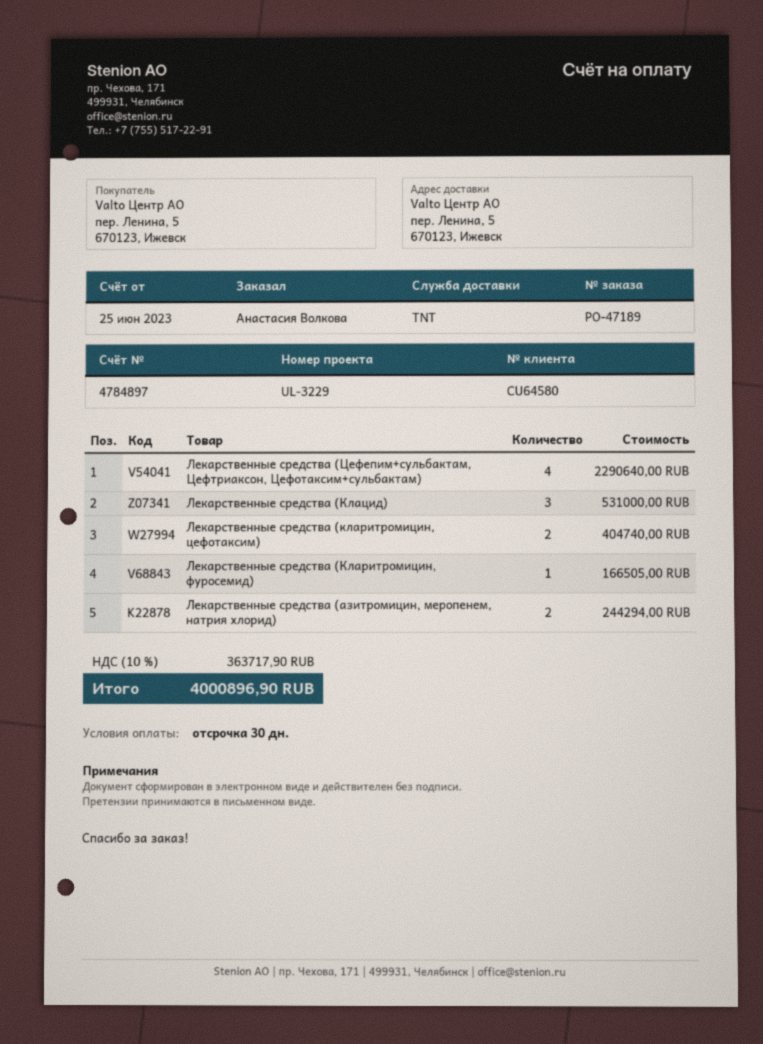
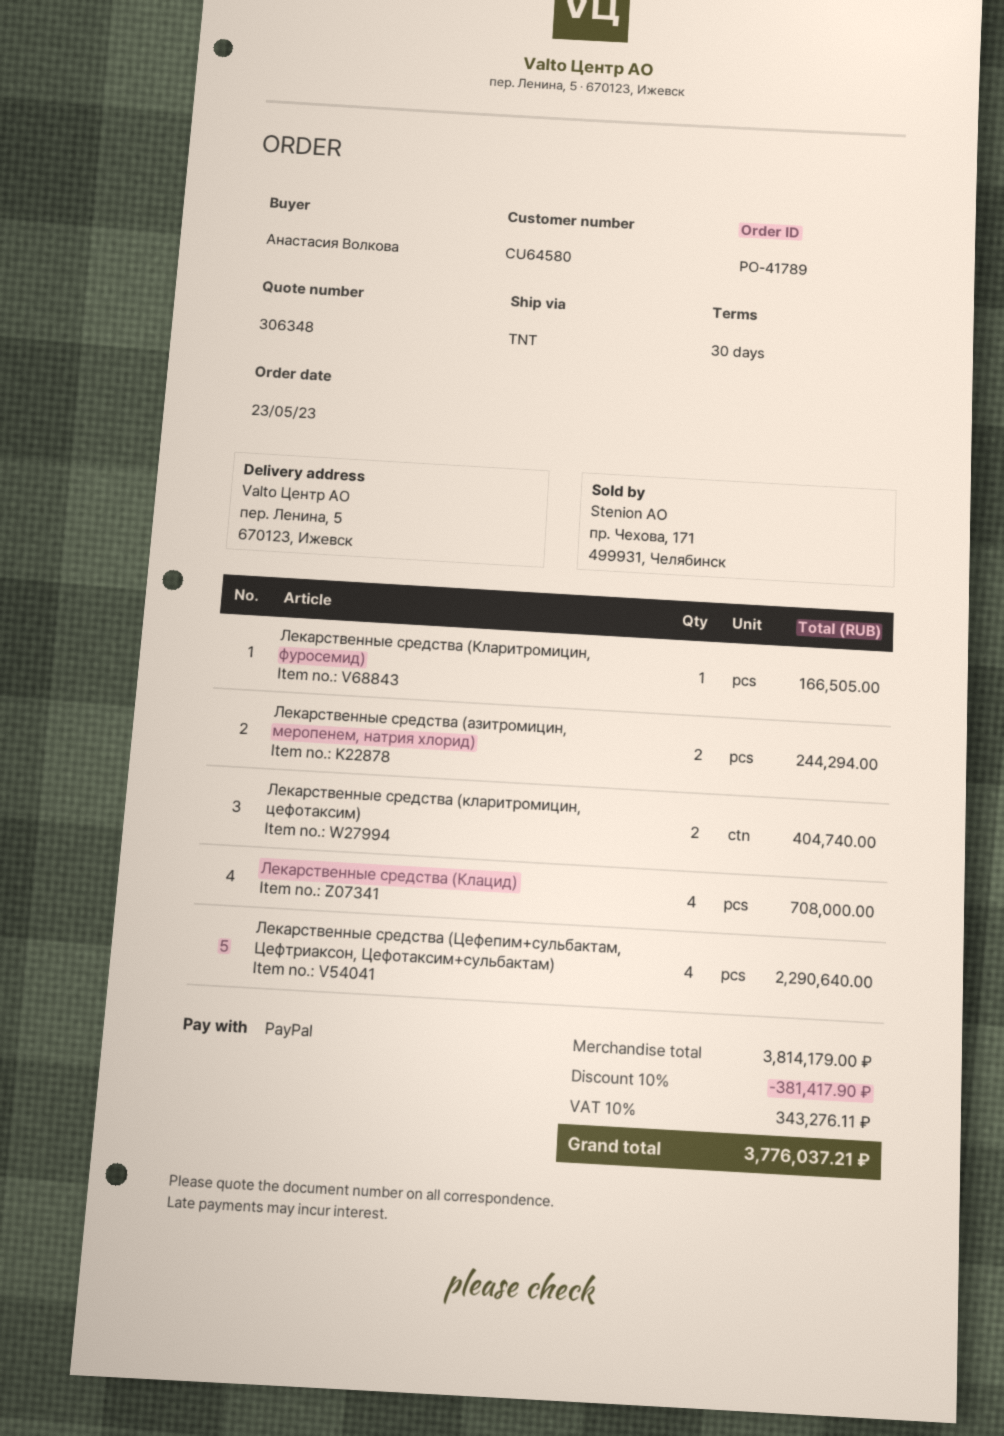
order number: PO-47189 -> PO-41789
Лекарственные средства (Клацид): 3 for 531000.00 -> 4 for 708000.00
discount: none -> 10% = 381417.90
tax: 10% = 363717.90 -> 10% = 343276.11
total: 4000896.90 -> 3776037.21

